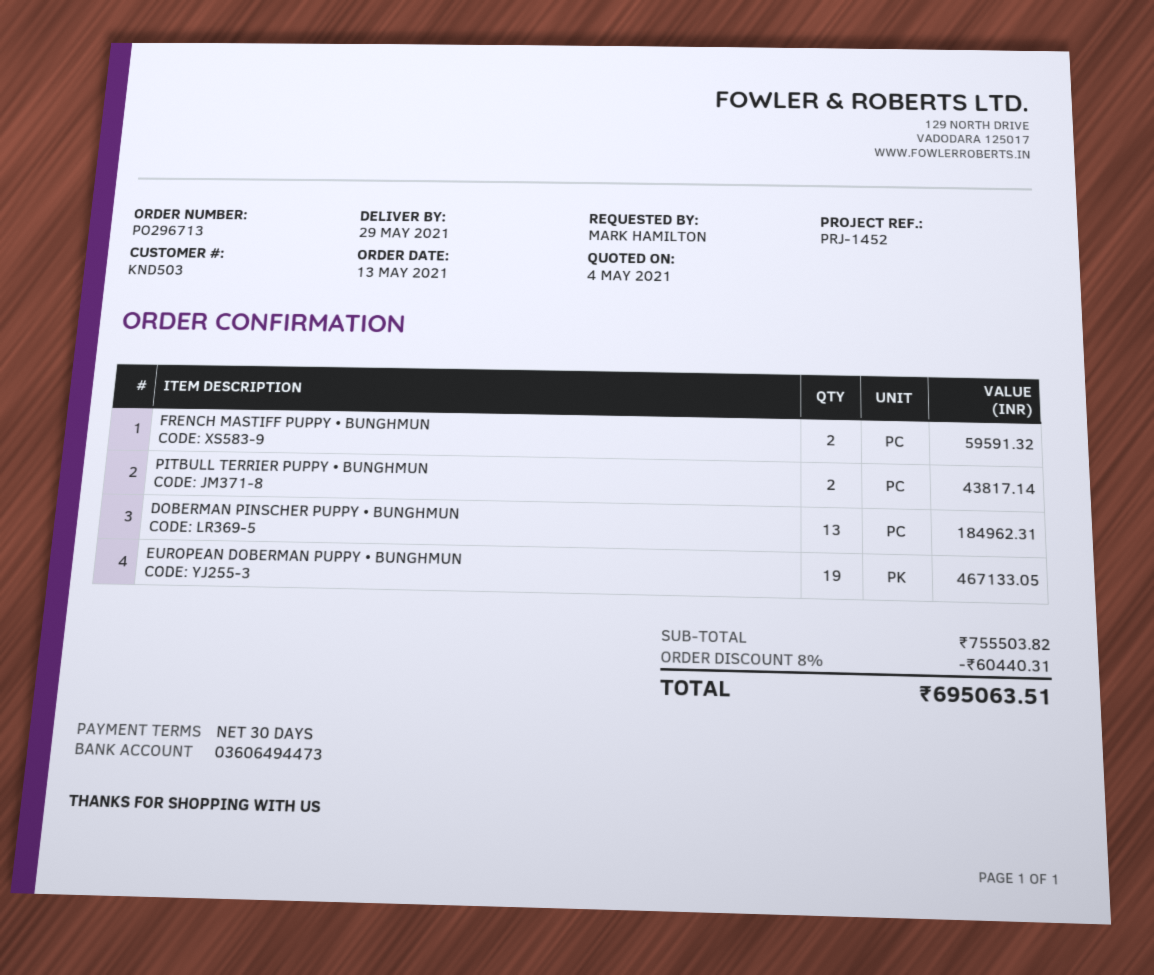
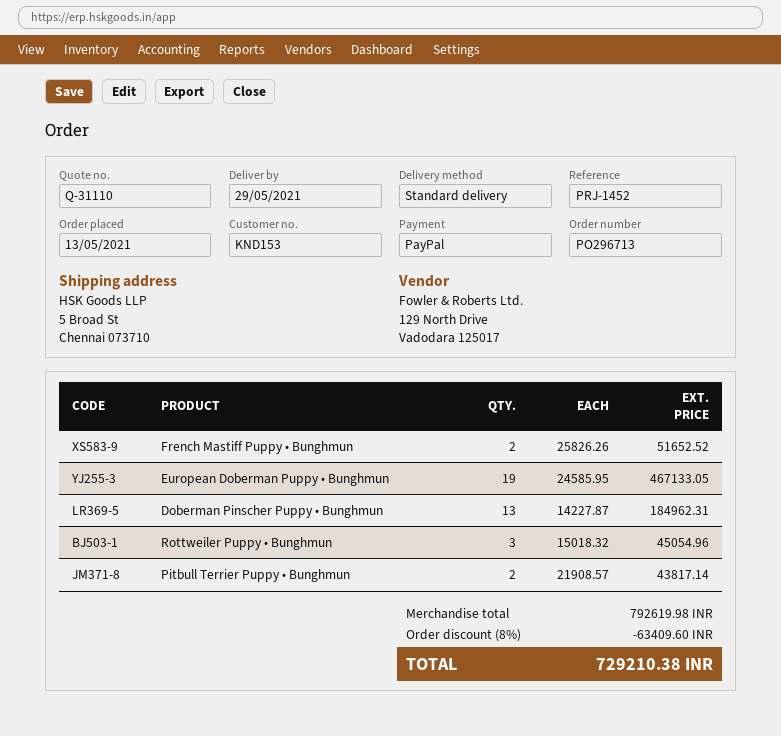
customer number: KND503 -> KND153
FRENCH MASTIFF PUPPY • BUNGHMUN: 2 for 59591.32 -> 2 for 51652.52
Rottweiler Puppy • Bunghmun: none -> 3 for 45054.96
subtotal: 755503.82 -> 792619.98
discount: 8% = 60440.31 -> 8% = 63409.60
total: 695063.51 -> 729210.38

